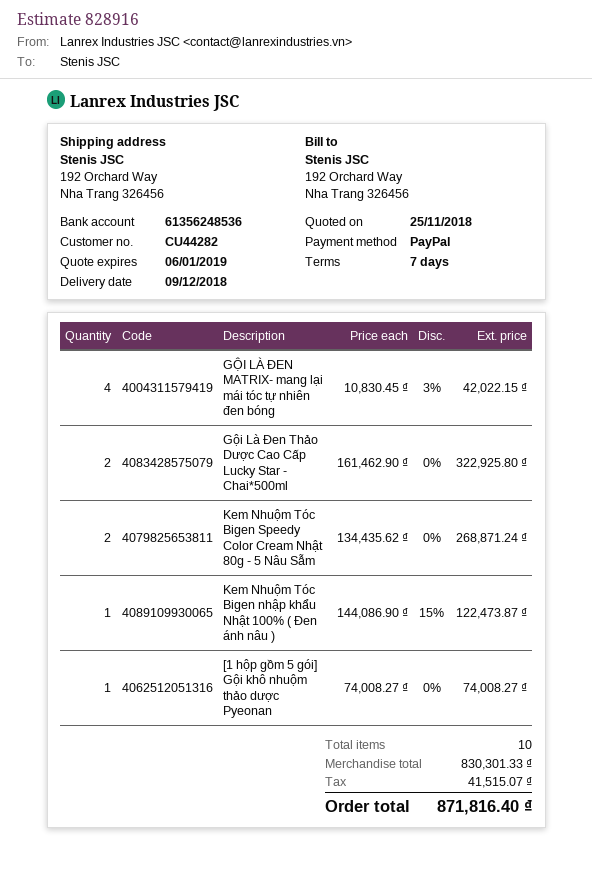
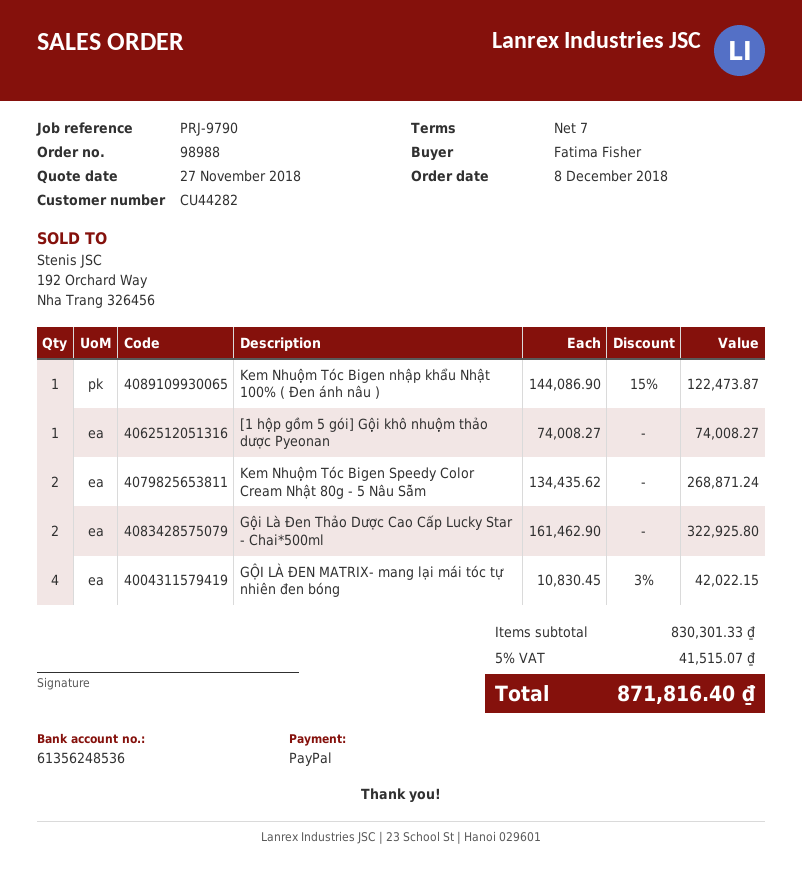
quote date: 2018-11-25 -> 2018-11-27

